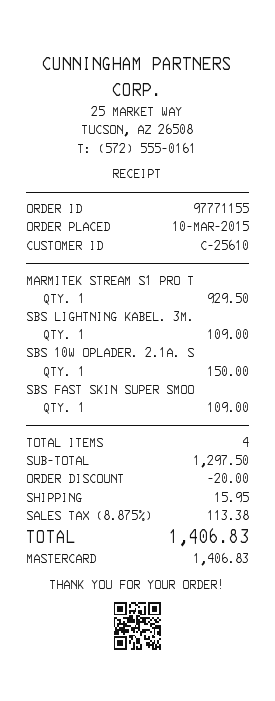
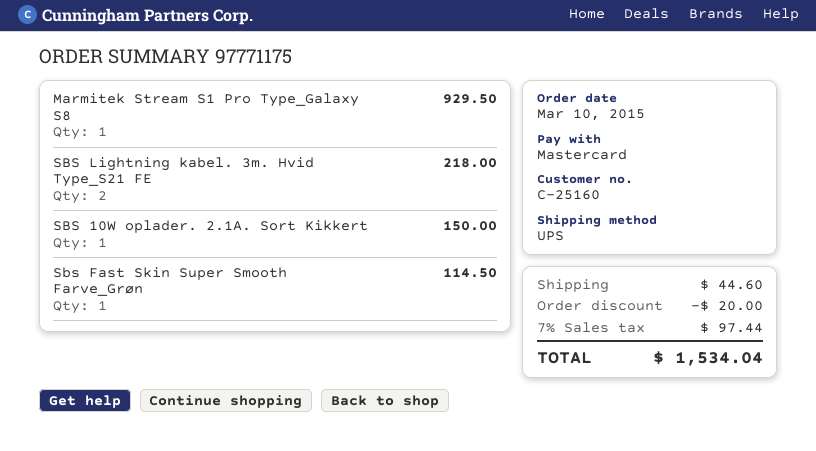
order number: 97771155 -> 97771175
customer number: C-25610 -> C-25160
SBS LIGHTNING KABEL. 3M.: 1 for 109.00 -> 2 for 218.00
SBS FAST SKIN SUPER SMOO: 1 for 109.00 -> 1 for 114.50
shipping: 15.95 -> 44.60
tax: 8.875% = 113.38 -> 7% = 97.44
total: 1406.83 -> 1534.04

